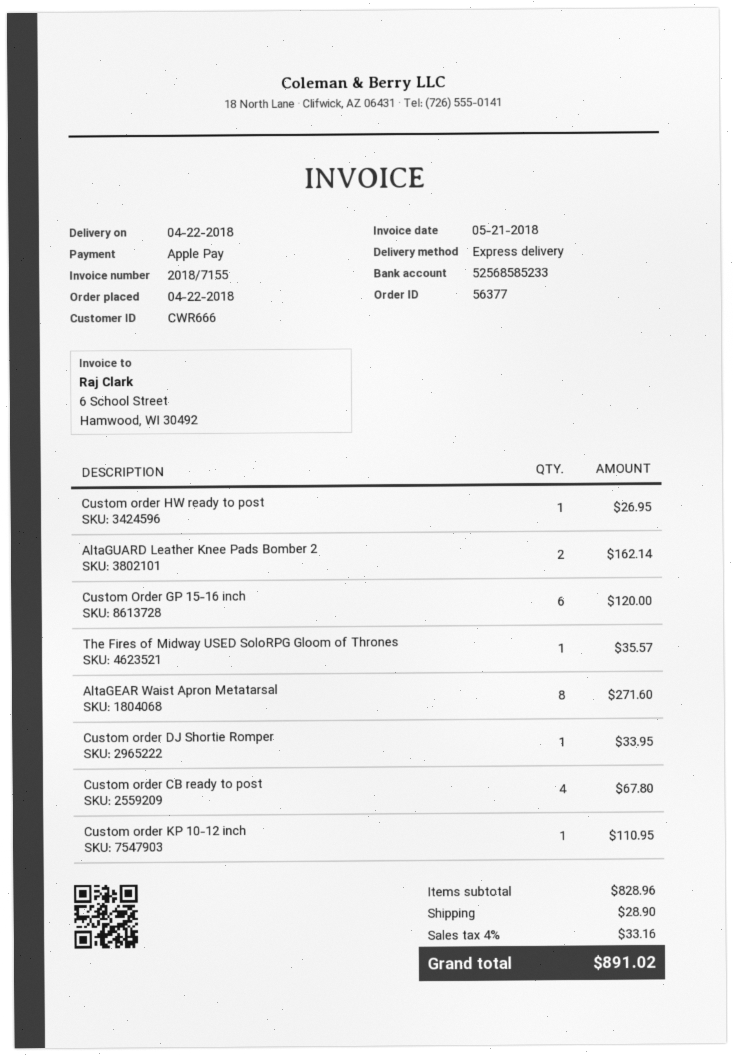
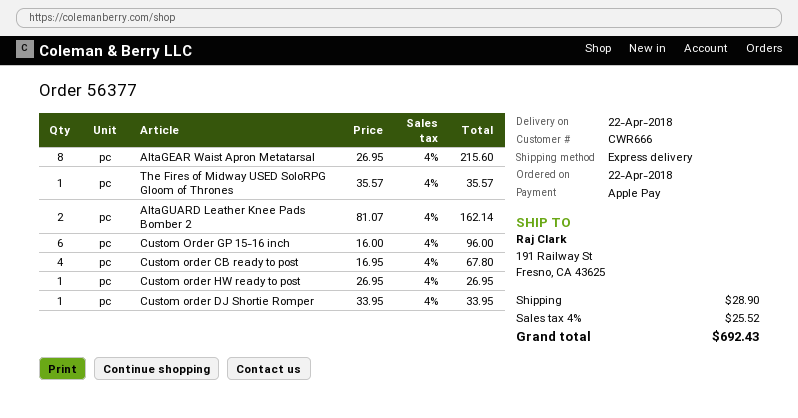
Custom Order GP 15-16 inch: 6 for 120.00 -> 6 for 96.00
AltaGEAR Waist Apron Metatarsal: 8 for 271.60 -> 8 for 215.60
Custom order KP 10-12 inch: 1 for 110.95 -> none
tax: 4% = 33.16 -> 4% = 25.52
total: 891.02 -> 692.43

